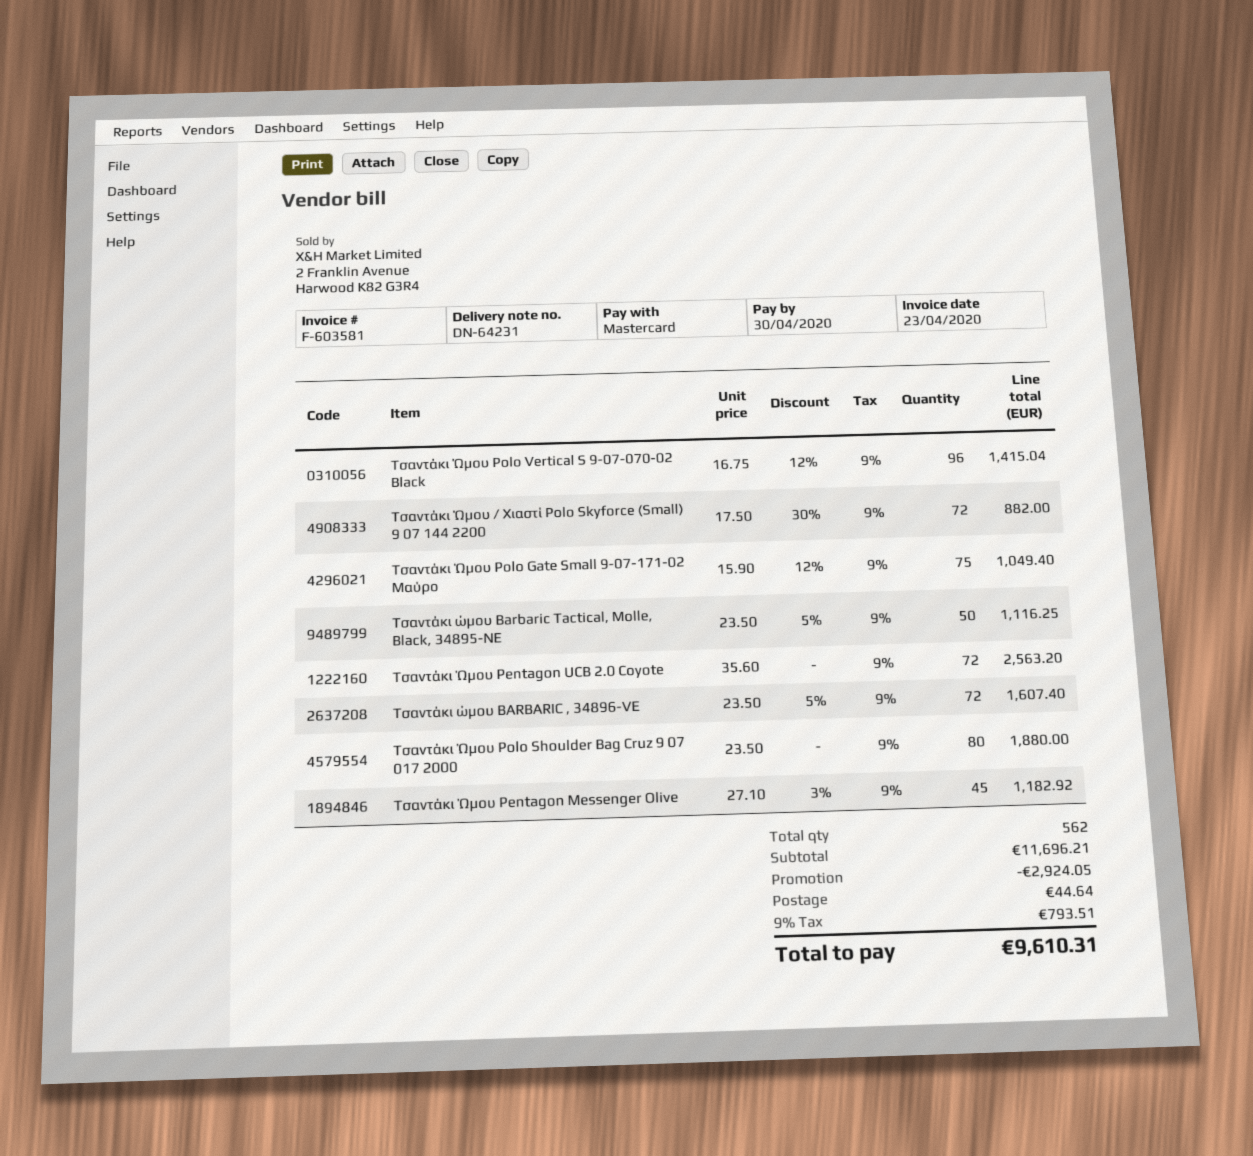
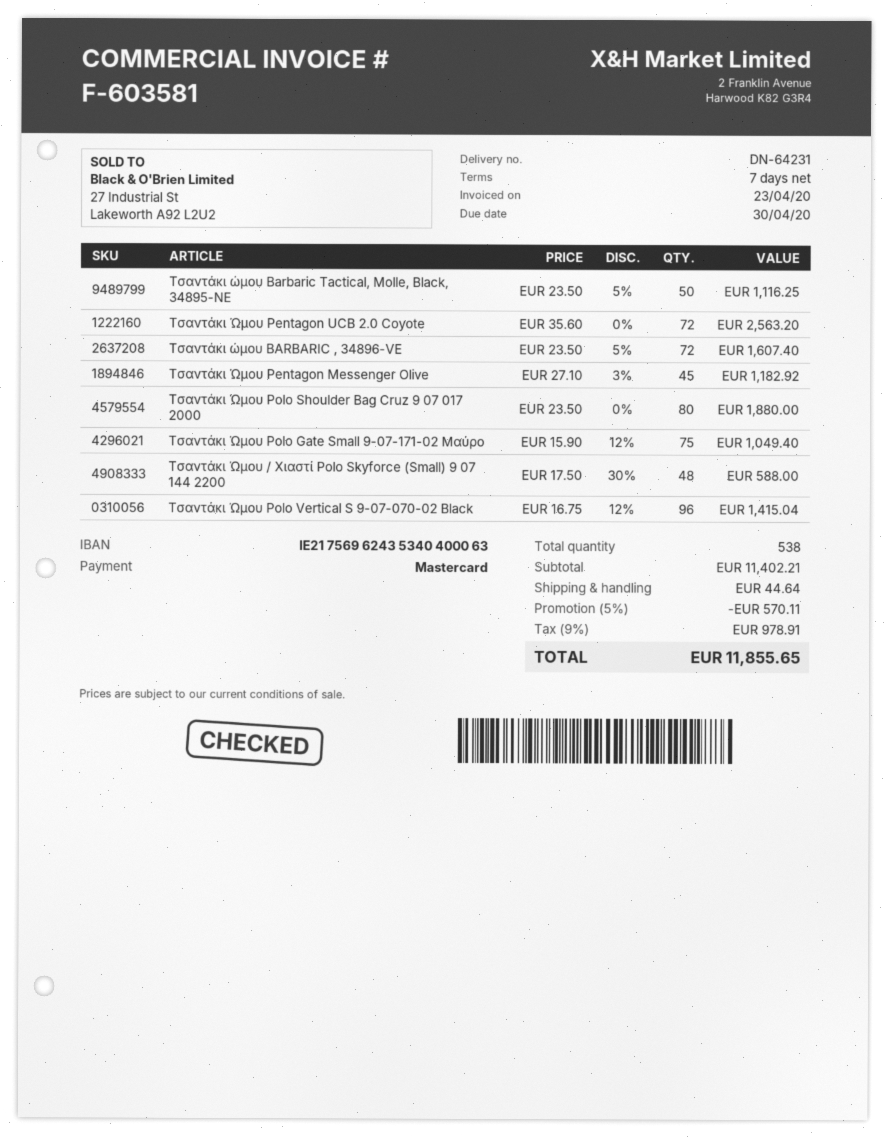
Τσαντάκι Ώμου / Χιαστί Polo Skyforce (Small) 9 07 144 2200: 72 x 17.50 - 30% = 882.00 -> 48 x 17.50 - 30% = 588.00
total quantity: 562 -> 538
subtotal: 11696.21 -> 11402.21
discount: 2924.05 -> 570.11
tax: 9% = 793.51 -> 9% = 978.91
total: 9610.31 -> 11855.65

